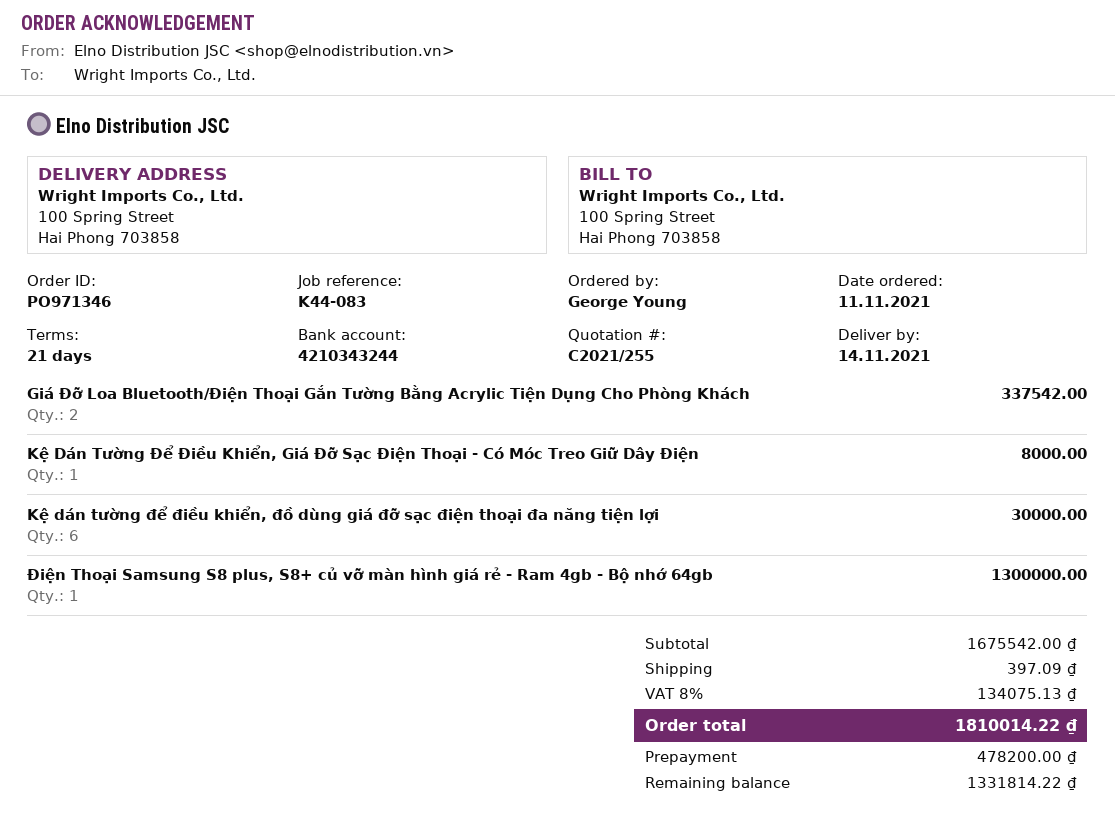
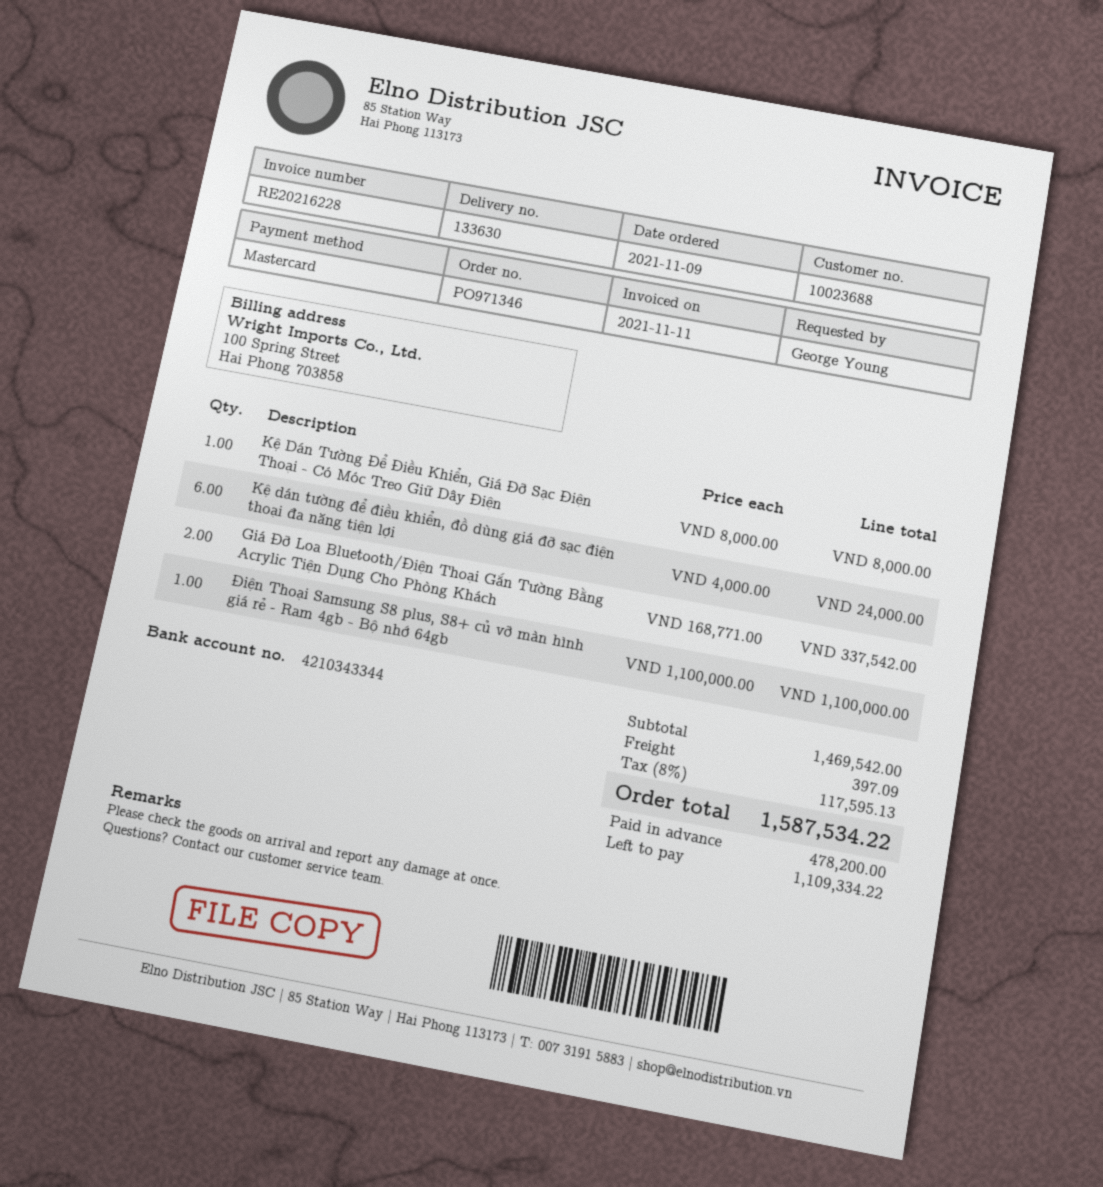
order date: 2021-11-11 -> 2021-11-09
bank account: 4210343244 -> 4210343344
Kệ dán tường để điều khiển, đồ dùng giá đỡ sạc điện thoại đa năng tiện lợi: 6 for 30000.00 -> 6 for 24000.00
Điện Thoại Samsung S8 plus, S8+ củ vỡ màn hình giá rẻ - Ram 4gb - Bộ nhớ 64gb: 1 for 1300000.00 -> 1 for 1100000.00
subtotal: 1675542.00 -> 1469542.00
tax: 8% = 134075.13 -> 8% = 117595.13
total: 1810014.22 -> 1587534.22
balance: 1331814.22 -> 1109334.22

